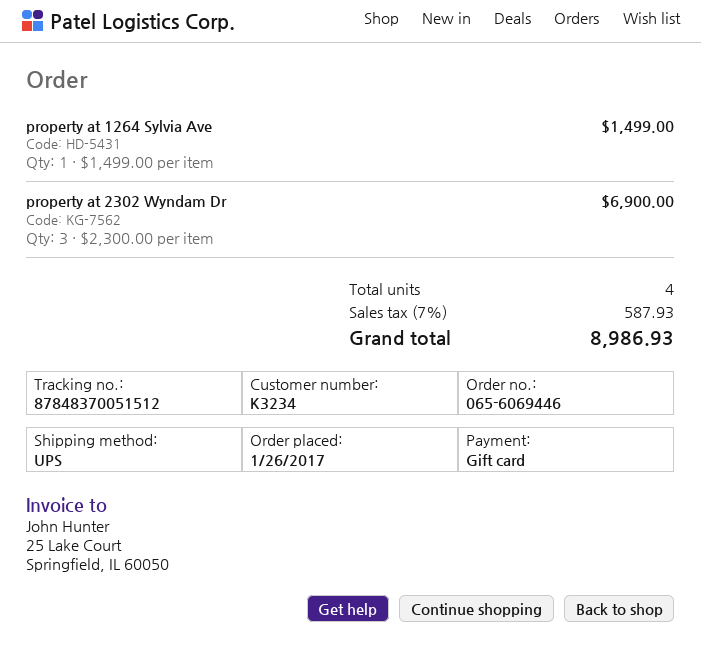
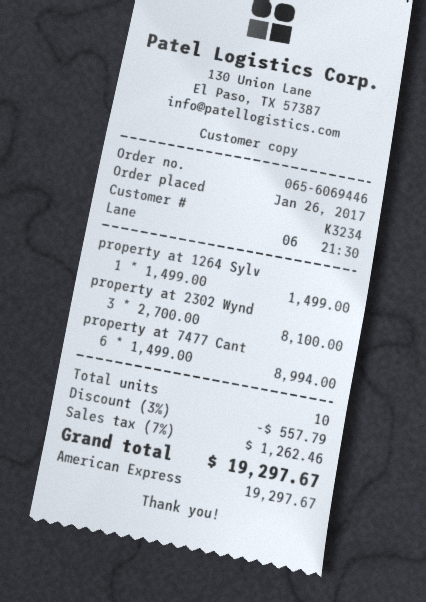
payment method: gift card -> American Express
property at 2302 Wyndam Dr: 3 x 2300.00 = 6900.00 -> 3 x 2700.00 = 8100.00
property at 7477 Cant: none -> 6 x 1499.00 = 8994.00
total quantity: 4 -> 10
discount: none -> 3% = 557.79
tax: 7% = 587.93 -> 7% = 1262.46
total: 8986.93 -> 19297.67

